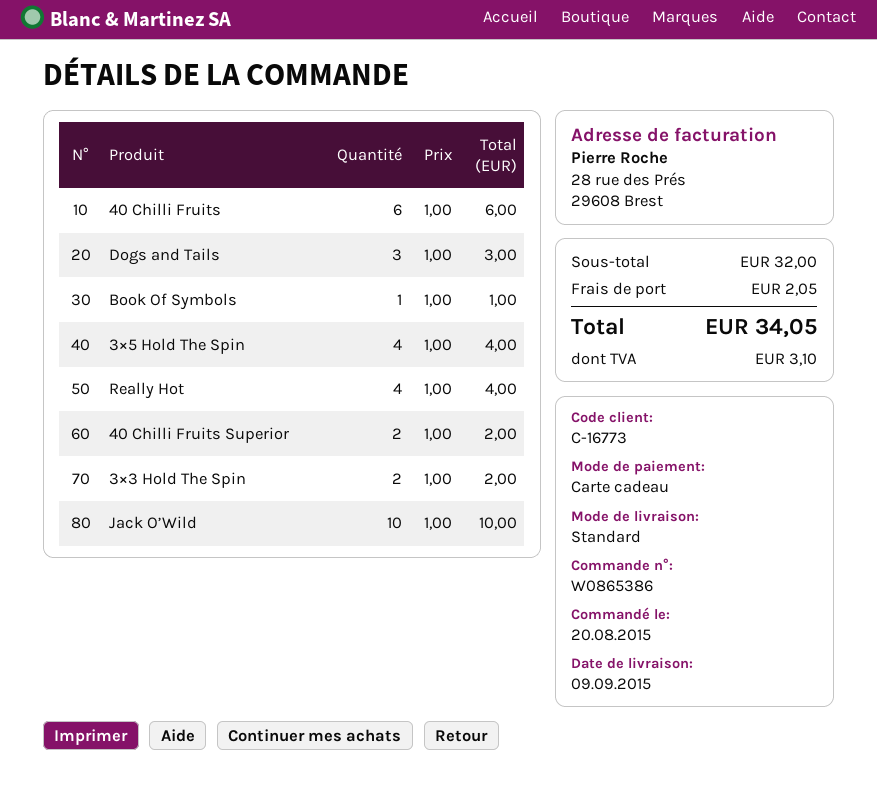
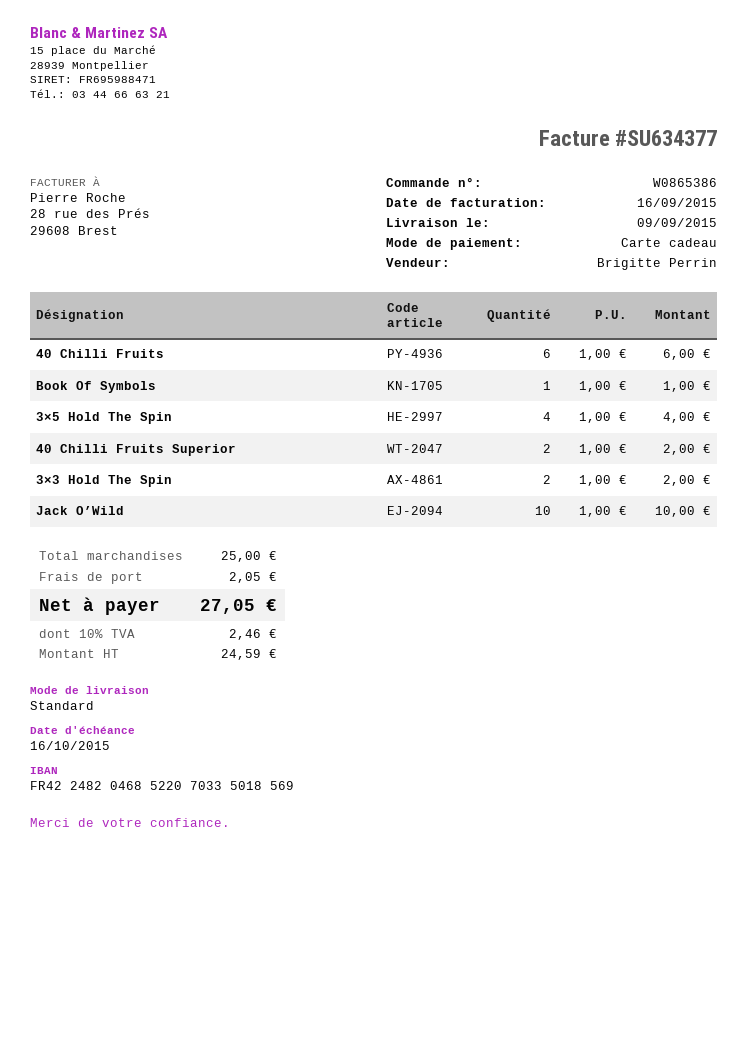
Dogs and Tails: 3 x 1.00 = 3.00 -> none
Really Hot: 4 x 1.00 = 4.00 -> none
subtotal: 32.00 -> 25.00
tax: 3.10 -> 2.46
total: 34.05 -> 27.05

